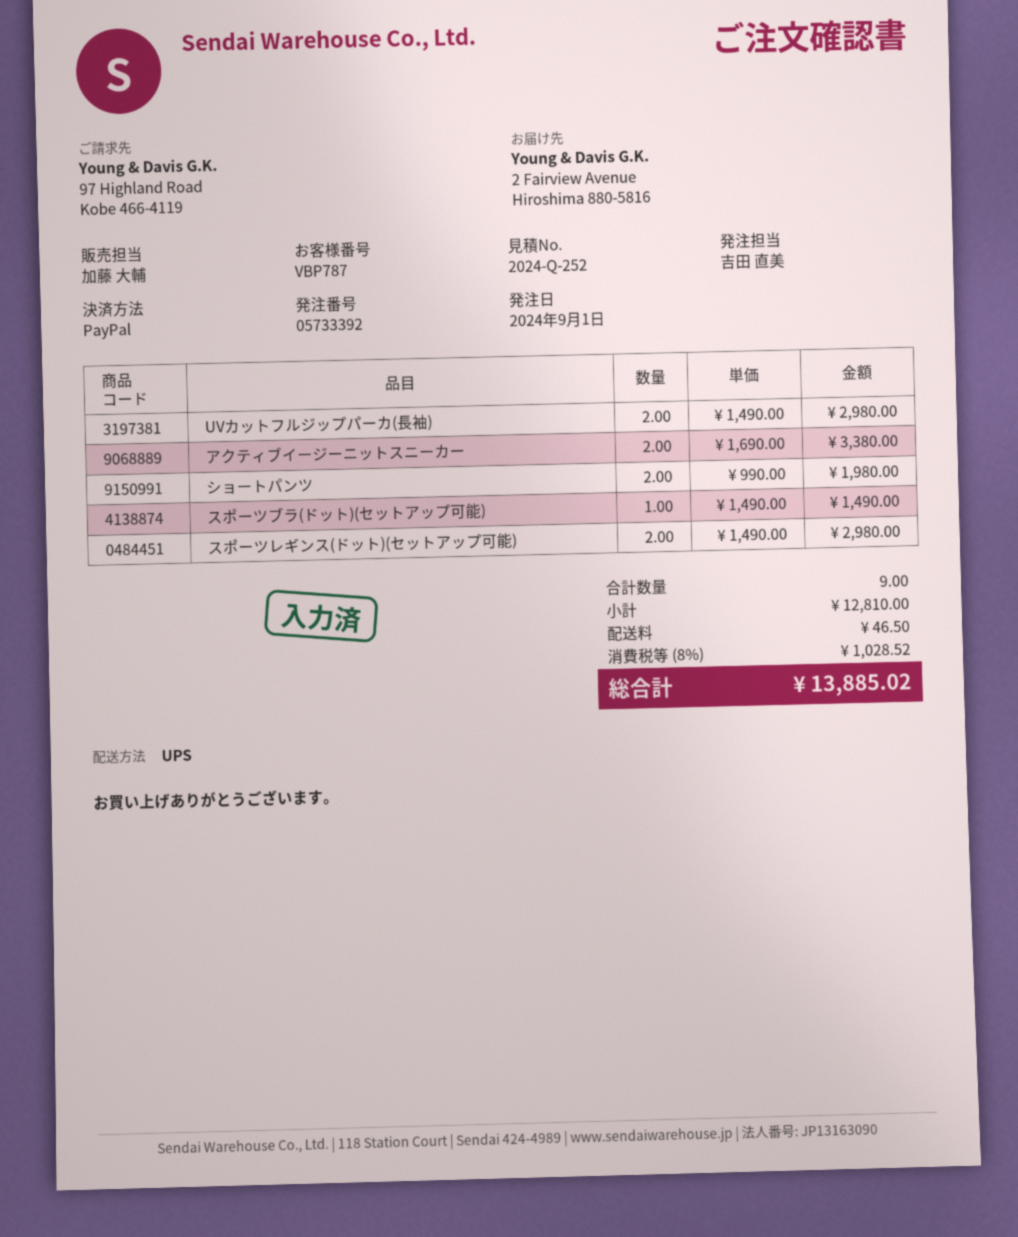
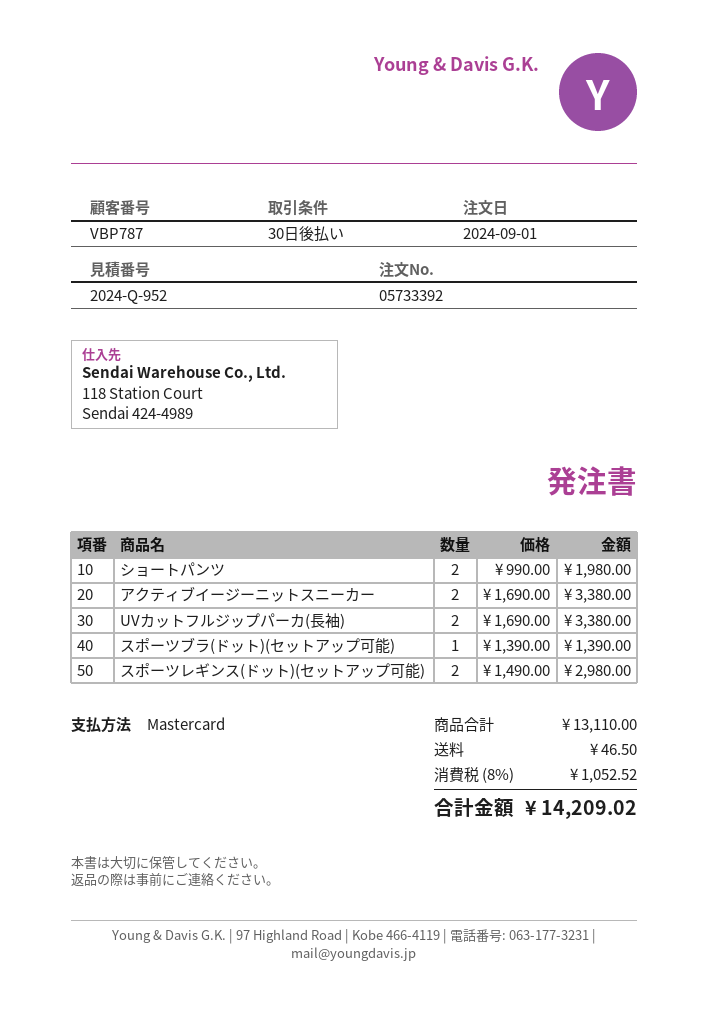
quote number: 2024-Q-252 -> 2024-Q-952
payment method: PayPal -> Mastercard
UVカットフルジップパーカ(長袖): 2 x 1490.00 = 2980.00 -> 2 x 1690.00 = 3380.00
スポーツブラ(ドット)(セットアップ可能): 1 x 1490.00 = 1490.00 -> 1 x 1390.00 = 1390.00
subtotal: 12810.00 -> 13110.00
tax: 8% = 1028.52 -> 8% = 1052.52
total: 13885.02 -> 14209.02

